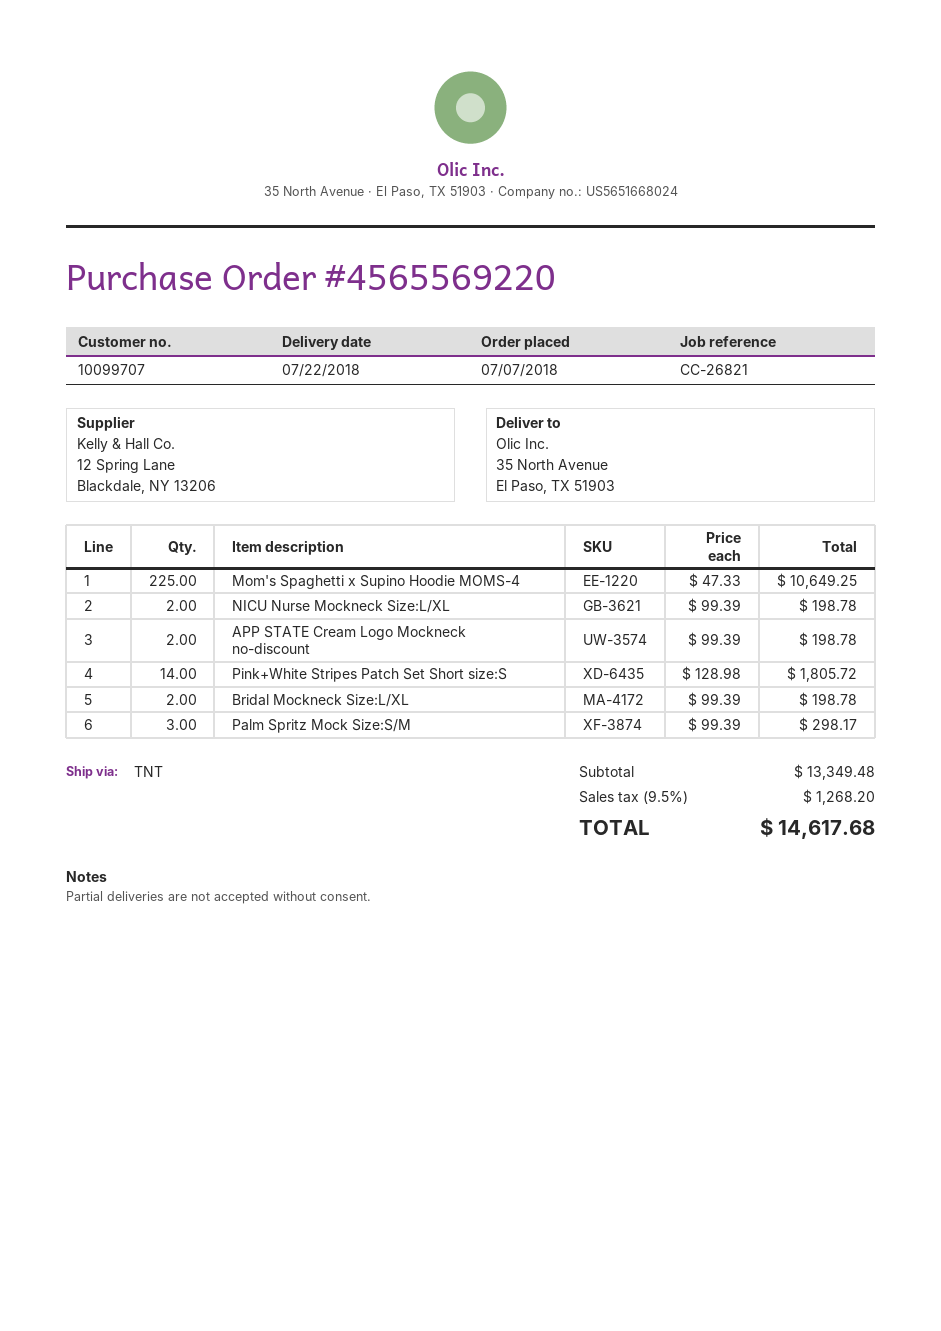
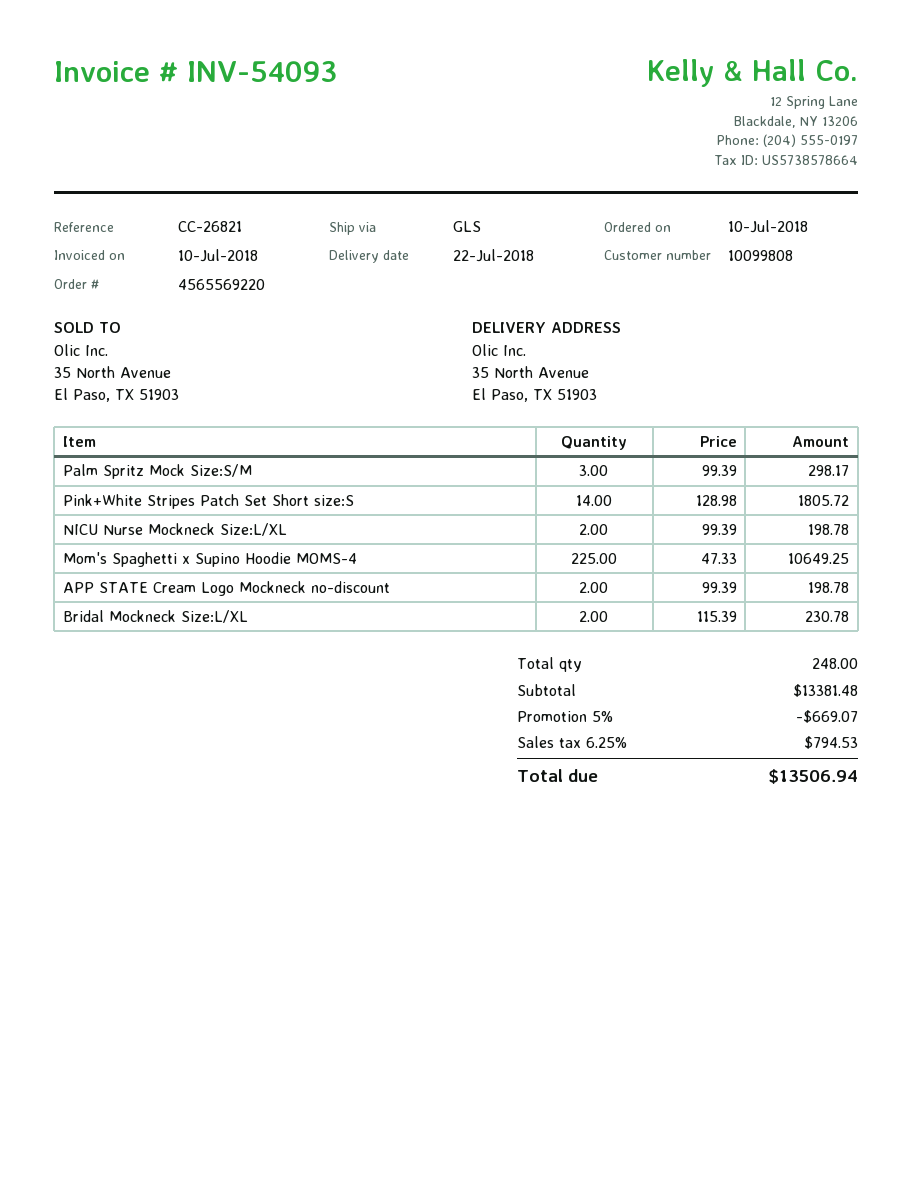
order date: 2018-07-07 -> 2018-07-10
customer number: 10099707 -> 10099808
shipping method: TNT -> GLS
Bridal Mockneck Size:L/XL: 2 x 99.39 = 198.78 -> 2 x 115.39 = 230.78
subtotal: 13349.48 -> 13381.48
discount: none -> 5% = 669.07
tax: 9.5% = 1268.20 -> 6.25% = 794.53
total: 14617.68 -> 13506.94

